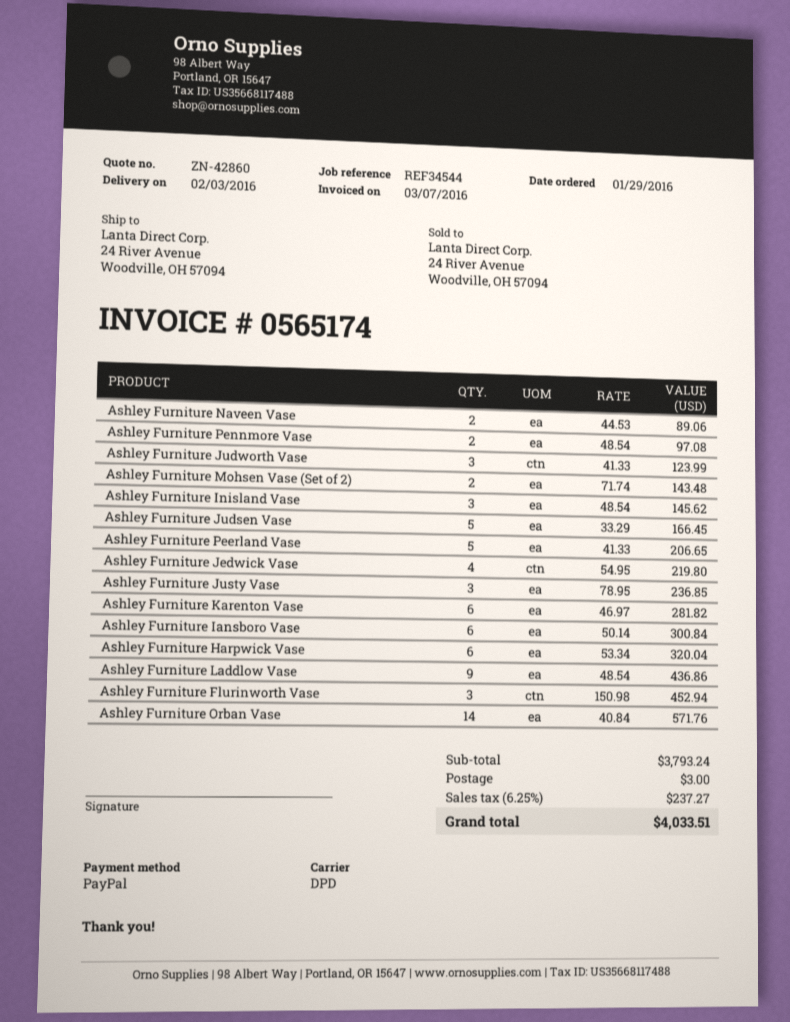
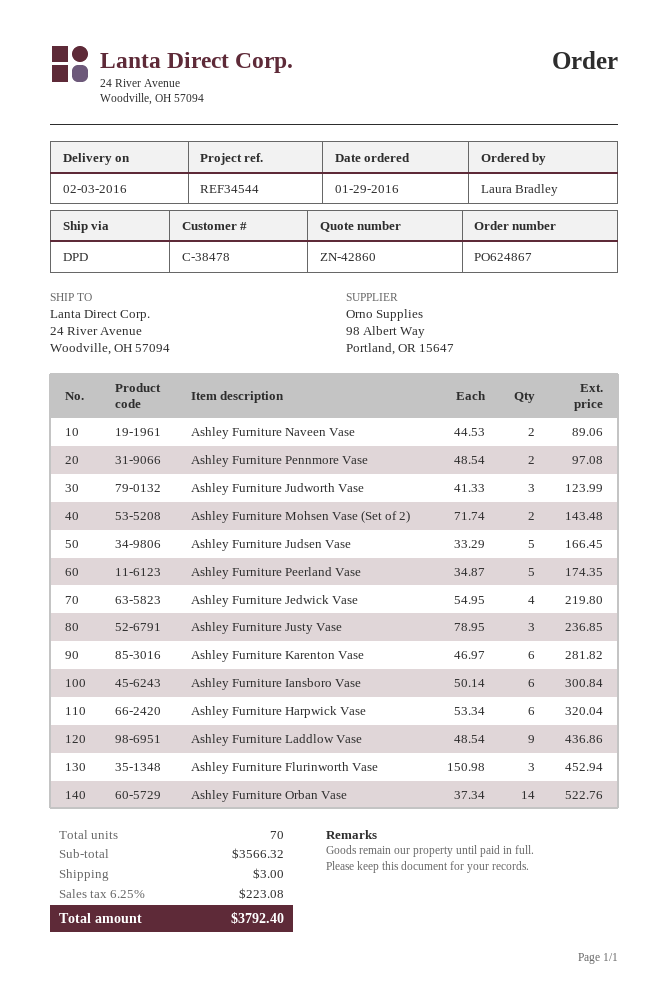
Ashley Furniture Inisland Vase: 3 x 48.54 = 145.62 -> none
Ashley Furniture Peerland Vase: 5 x 41.33 = 206.65 -> 5 x 34.87 = 174.35
Ashley Furniture Orban Vase: 14 x 40.84 = 571.76 -> 14 x 37.34 = 522.76
subtotal: 3793.24 -> 3566.32
tax: 6.25% = 237.27 -> 6.25% = 223.08
total: 4033.51 -> 3792.40

